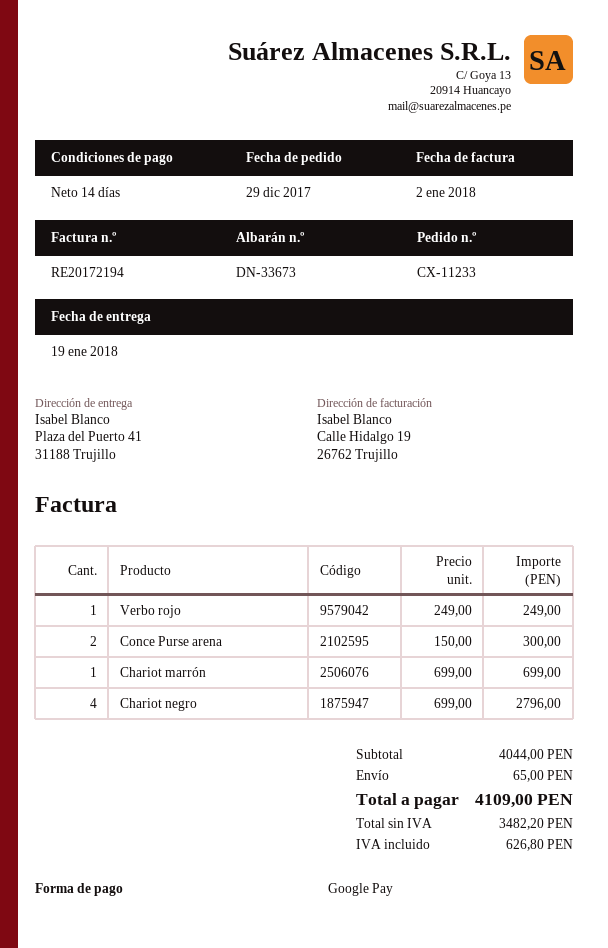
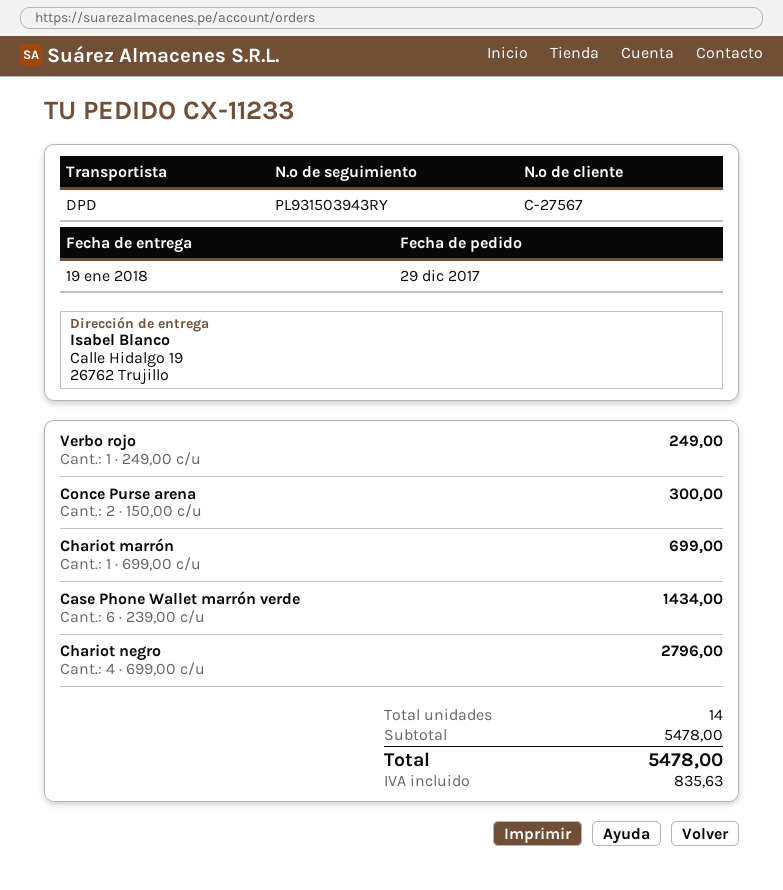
ship to: Plaza del Puerto 41, 31188 Trujillo -> Calle Hidalgo 19, 26762 Trujillo
Case Phone Wallet marrón verde: none -> 6 x 239.00 = 1434.00
subtotal: 4044.00 -> 5478.00
shipping: 65.00 -> none
tax: 626.80 -> 835.63
total: 4109.00 -> 5478.00

